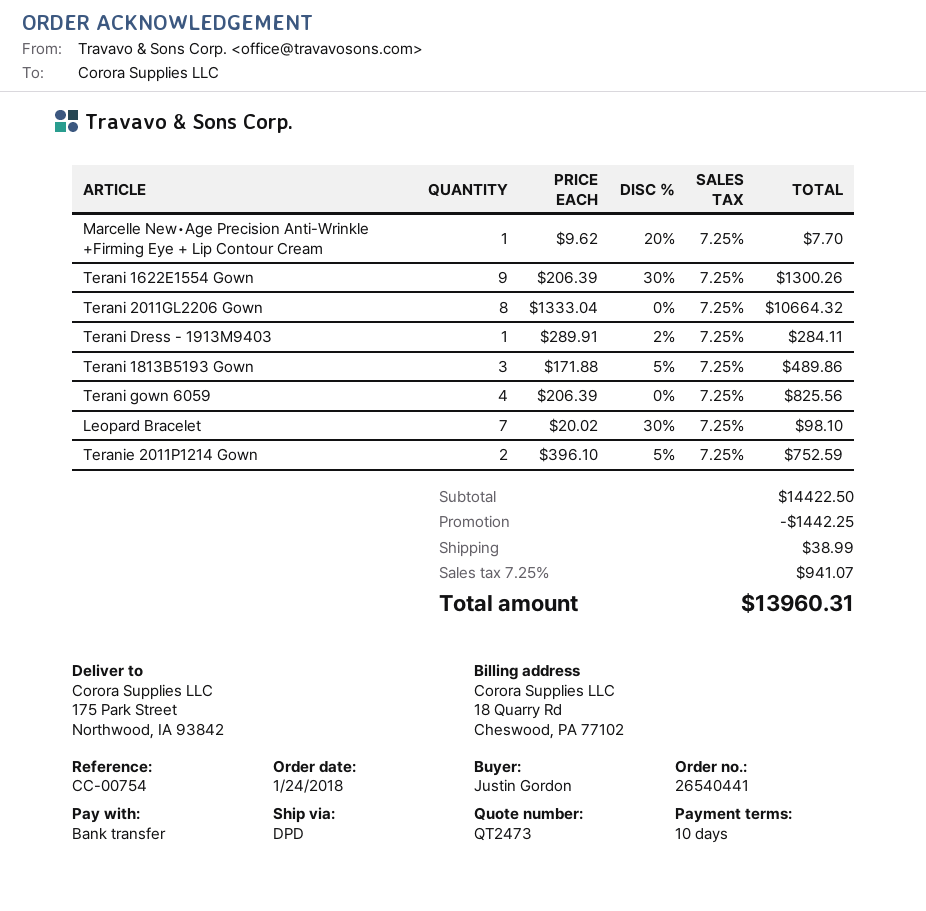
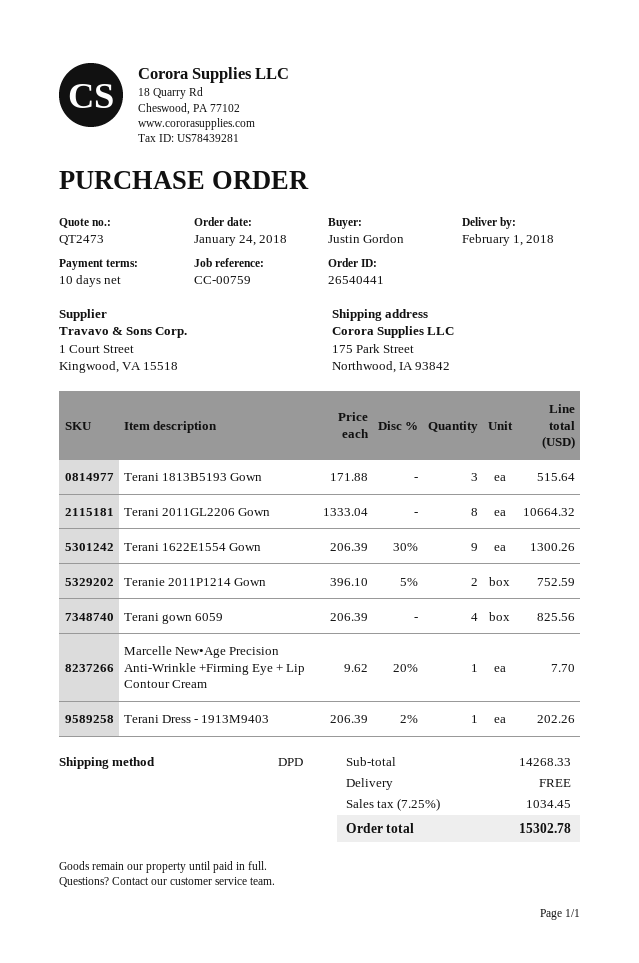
reference: CC-00754 -> CC-00759
Terani Dress - 1913M9403: 1 x 289.91 - 2% = 284.11 -> 1 x 206.39 - 2% = 202.26
Terani 1813B5193 Gown: 3 x 171.88 - 5% = 489.86 -> 3 x 171.88 = 515.64
Leopard Bracelet: 7 x 20.02 - 30% = 98.10 -> none
subtotal: 14422.50 -> 14268.33
discount: 1442.25 -> none
shipping: 38.99 -> 0.00
tax: 7.25% = 941.07 -> 7.25% = 1034.45
total: 13960.31 -> 15302.78

